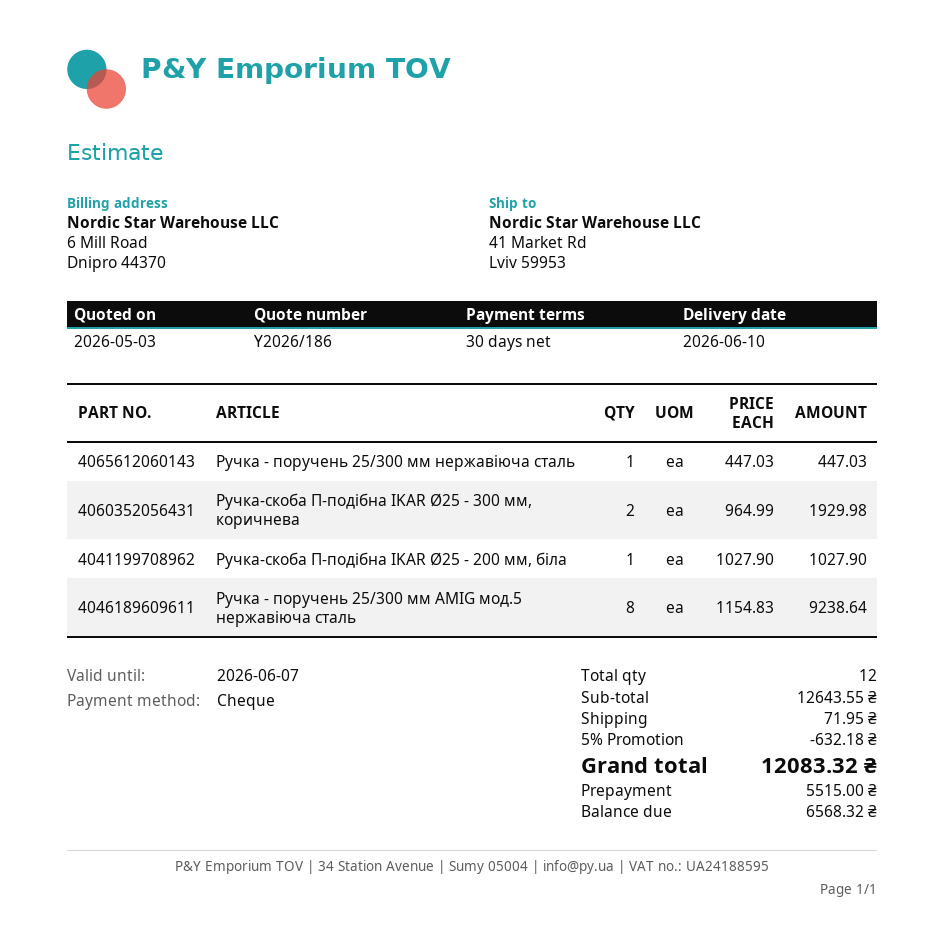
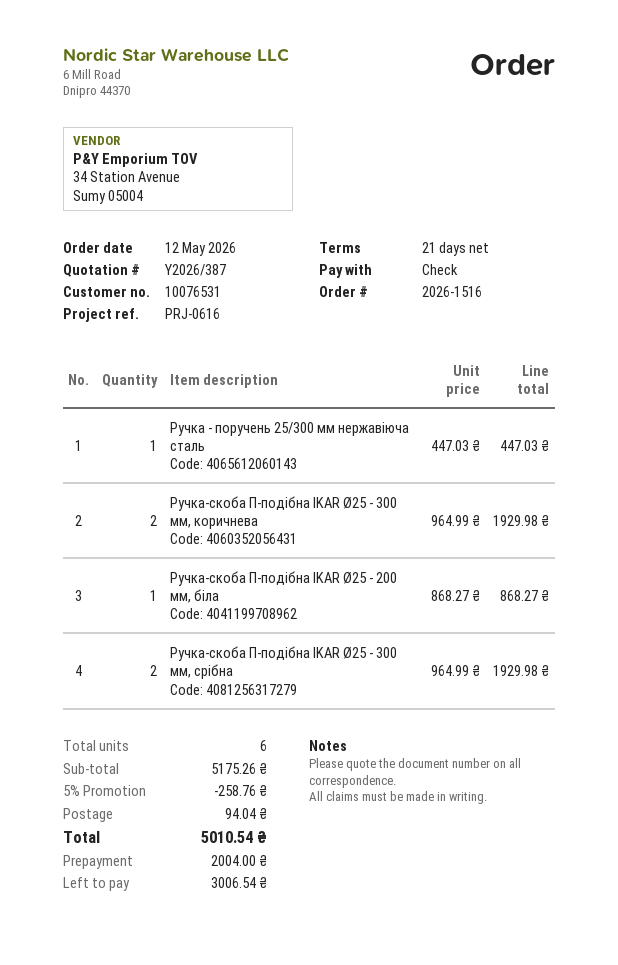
quote number: Y2026/186 -> Y2026/387
payment terms: 30 days -> 21 days
Ручка-скоба П-подібна IKAR Ø25 - 200 мм, біла: 1 x 1027.90 = 1027.90 -> 1 x 868.27 = 868.27
Ручка - поручень 25/300 мм AMIG мод.5 нержавіюча сталь: 8 x 1154.83 = 9238.64 -> none
Ручка-скоба П-подібна IKAR Ø25 - 300 мм, срібна: none -> 2 x 964.99 = 1929.98
total quantity: 12 -> 6
subtotal: 12643.55 -> 5175.26
discount: 5% = 632.18 -> 5% = 258.76
shipping: 71.95 -> 94.04
total: 12083.32 -> 5010.54
deposit: 5515.00 -> 2004.00
balance: 6568.32 -> 3006.54

